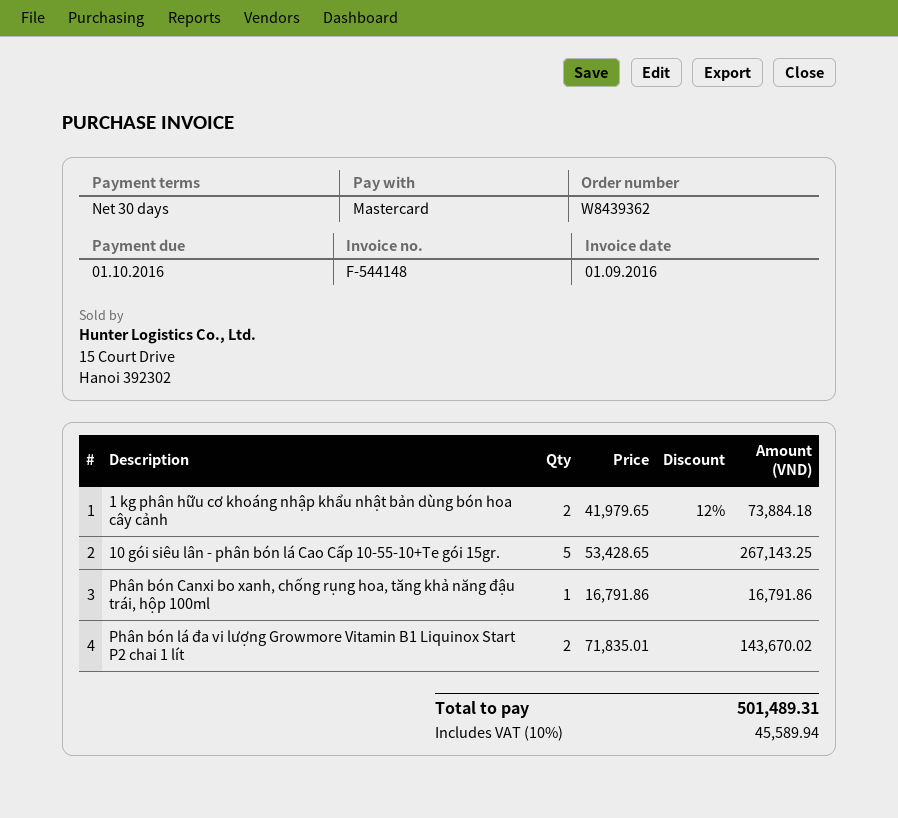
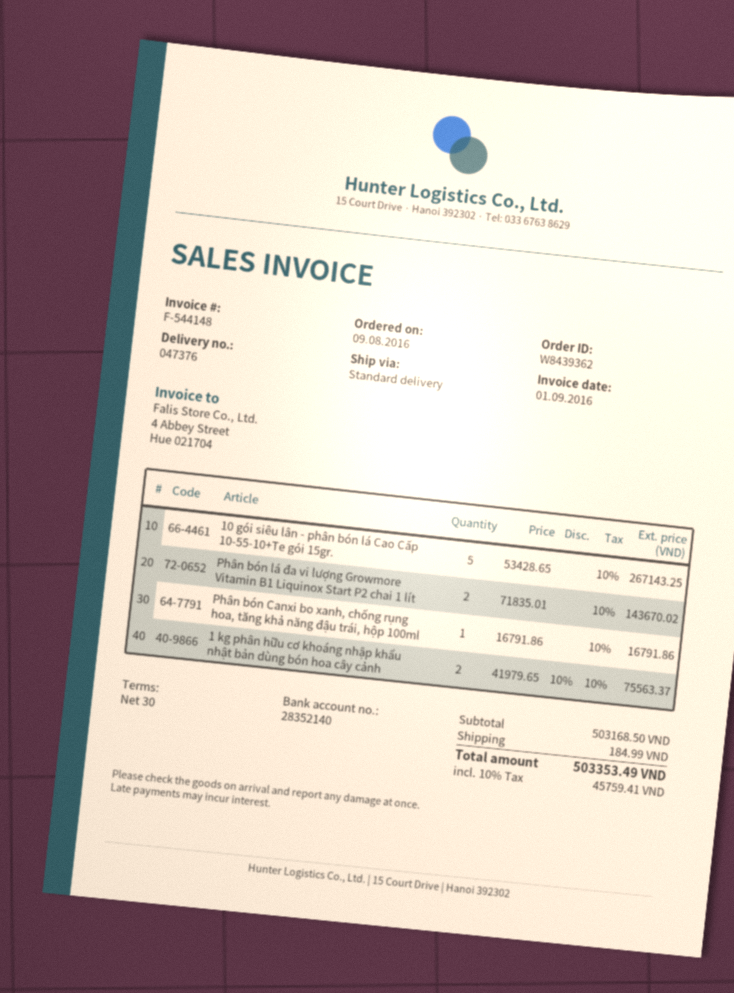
1 kg phân hữu cơ khoáng nhập khẩu nhật bản dùng bón hoa cây cảnh: 2 x 41979.65 - 12% = 73884.18 -> 2 x 41979.65 - 10% = 75563.37
shipping: none -> 184.99
tax: 10% = 45589.94 -> 10% = 45759.41
total: 501489.31 -> 503353.49

